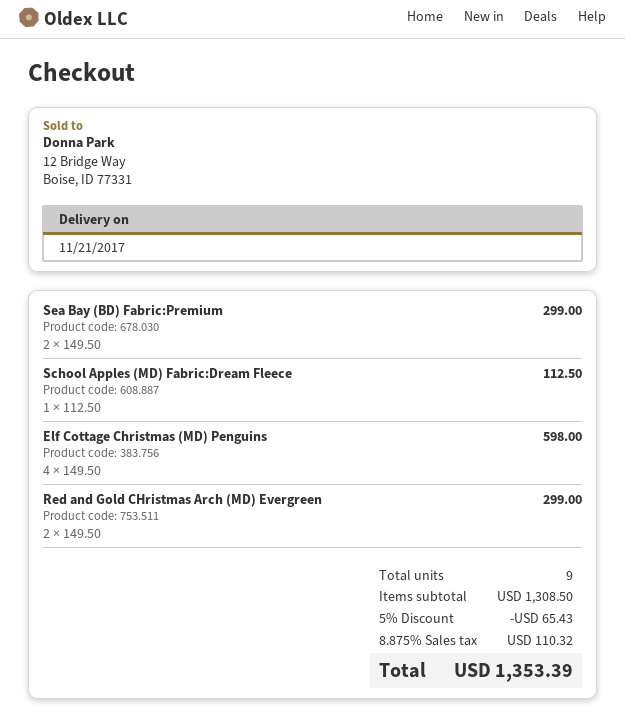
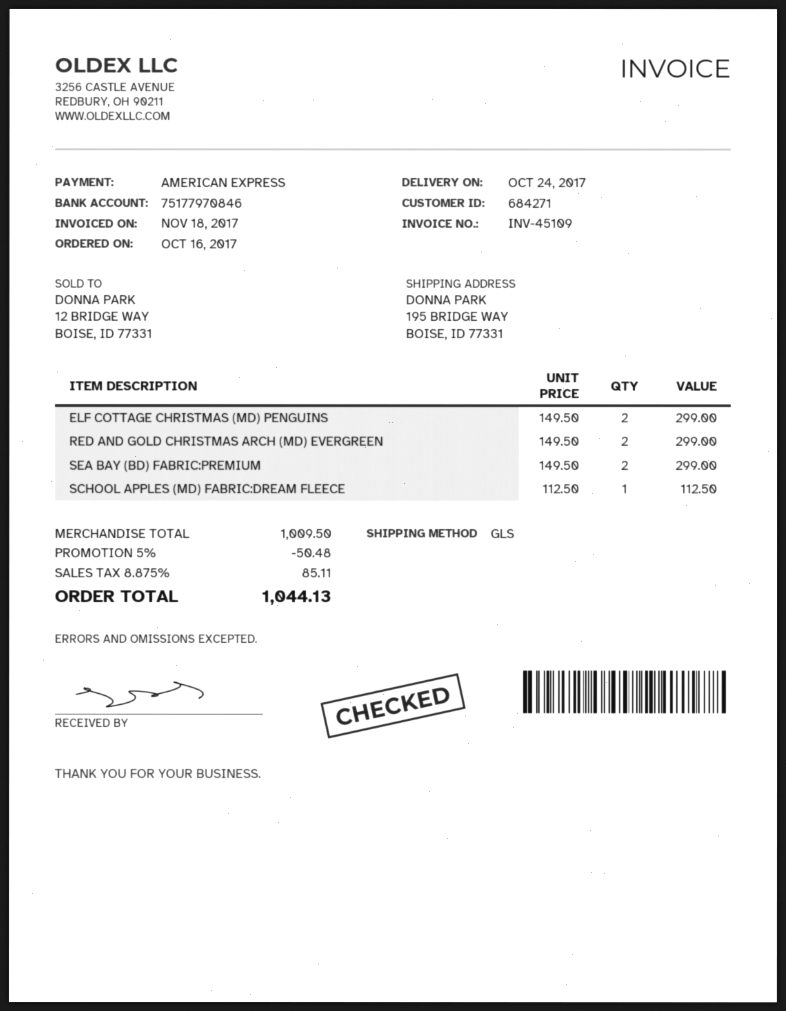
delivery date: 2017-11-21 -> 2017-10-24
Elf Cottage Christmas (MD) Penguins: 4 x 149.50 = 598.00 -> 2 x 149.50 = 299.00
subtotal: 1308.50 -> 1009.50
discount: 5% = 65.43 -> 5% = 50.48
tax: 8.875% = 110.32 -> 8.875% = 85.11
total: 1353.39 -> 1044.13

